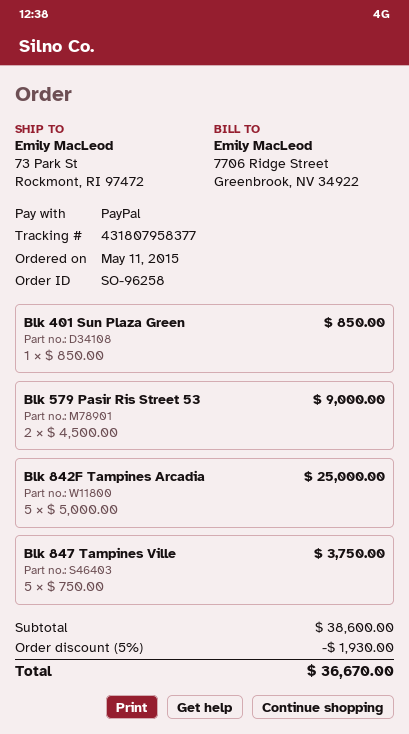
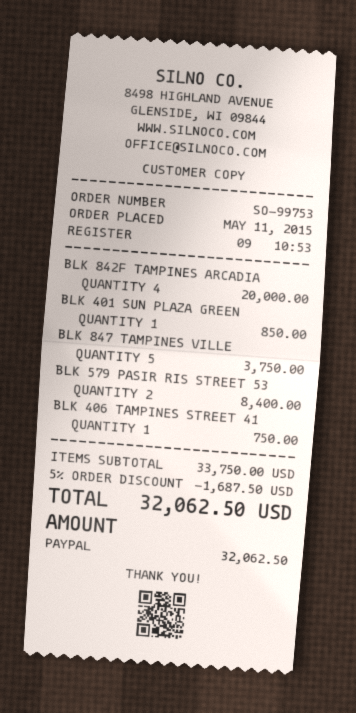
order number: SO-96258 -> SO-99753
Blk 579 Pasir Ris Street 53: 2 for 9000.00 -> 2 for 8400.00
Blk 842F Tampines Arcadia: 5 for 25000.00 -> 4 for 20000.00
BLK 406 TAMPINES STREET 41: none -> 1 for 750.00
subtotal: 38600.00 -> 33750.00
discount: 5% = 1930.00 -> 5% = 1687.50
total: 36670.00 -> 32062.50

